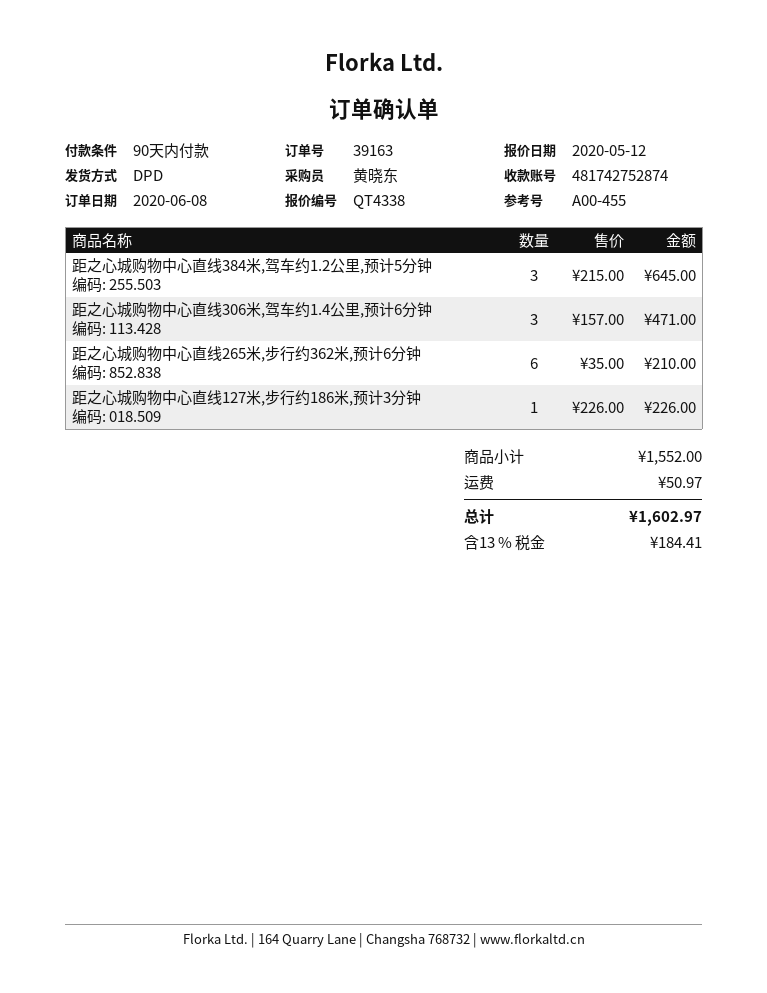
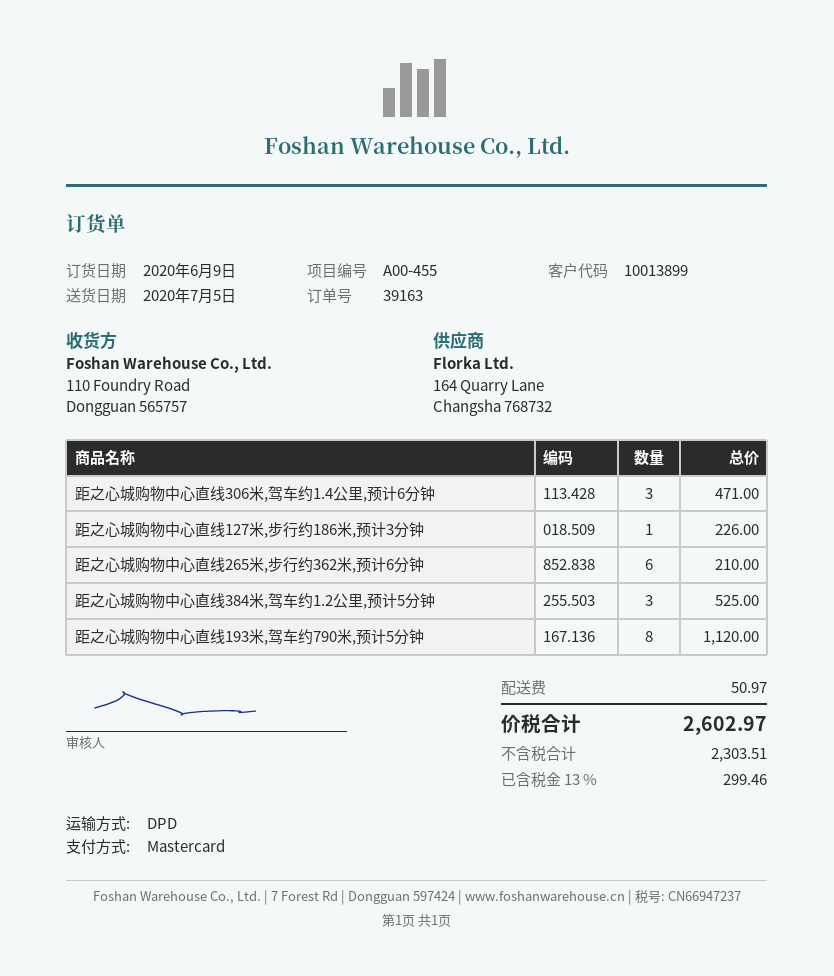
order date: 2020-06-08 -> 2020-06-09
距之心城购物中心直线384米,驾车约1.2公里,预计5分钟: 3 for 645.00 -> 3 for 525.00
距之心城购物中心直线193米,驾车约790米,预计5分钟: none -> 8 for 1120.00
tax: 13% = 184.41 -> 13% = 299.46
total: 1602.97 -> 2602.97

